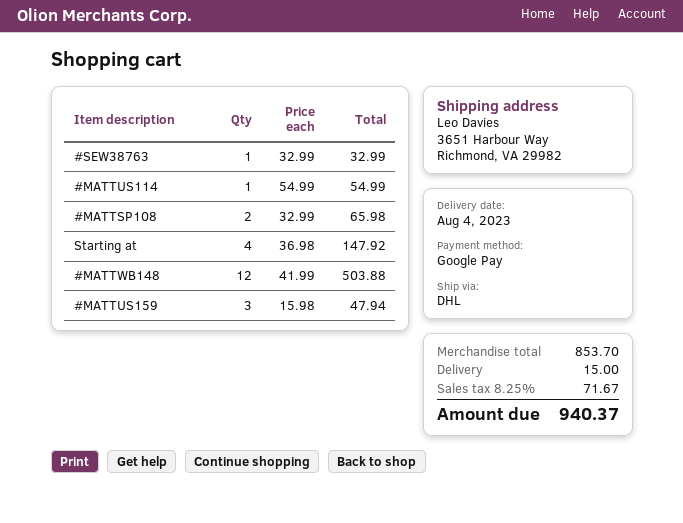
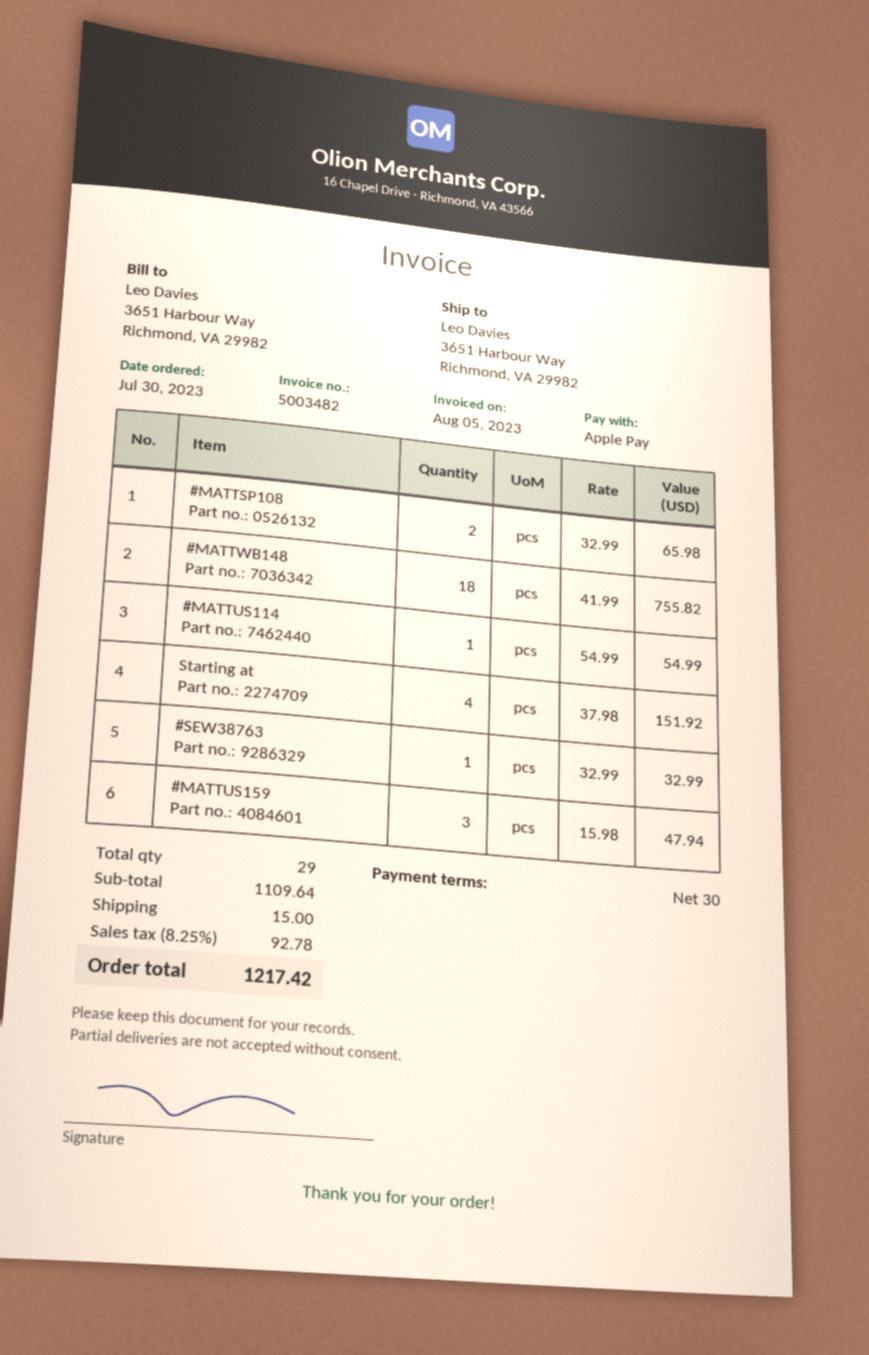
payment method: Google Pay -> Apple Pay
Starting at: 4 x 36.98 = 147.92 -> 4 x 37.98 = 151.92
#MATTWB148: 12 x 41.99 = 503.88 -> 18 x 41.99 = 755.82
subtotal: 853.70 -> 1109.64
tax: 8.25% = 71.67 -> 8.25% = 92.78
total: 940.37 -> 1217.42

